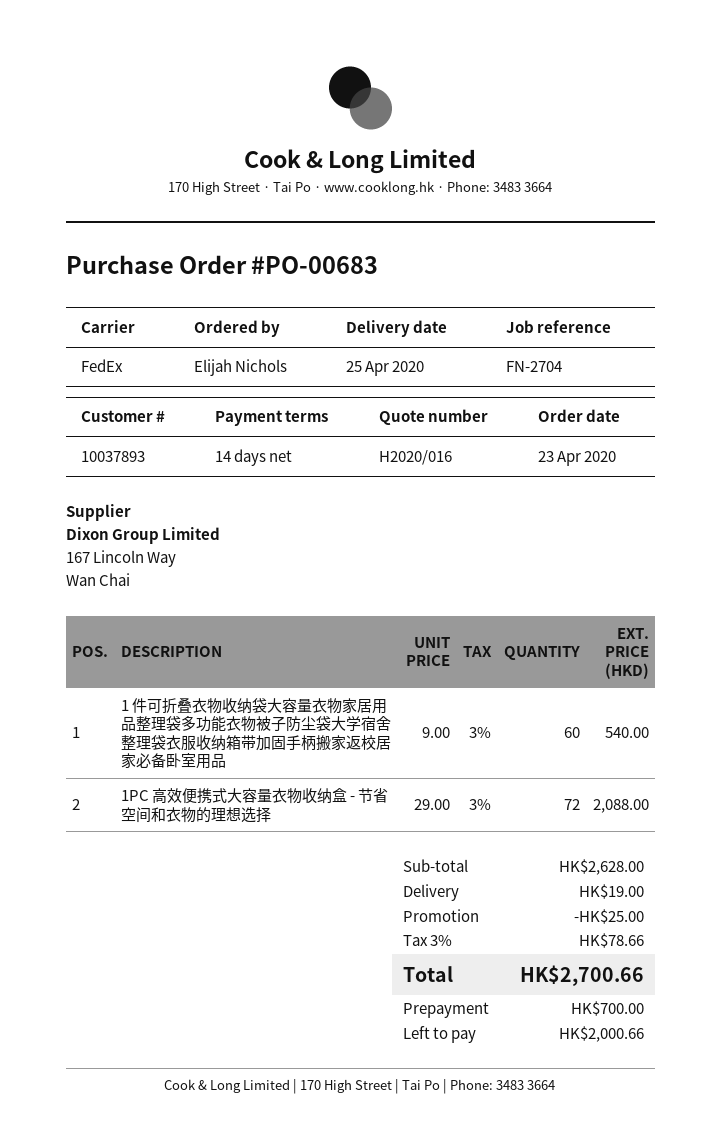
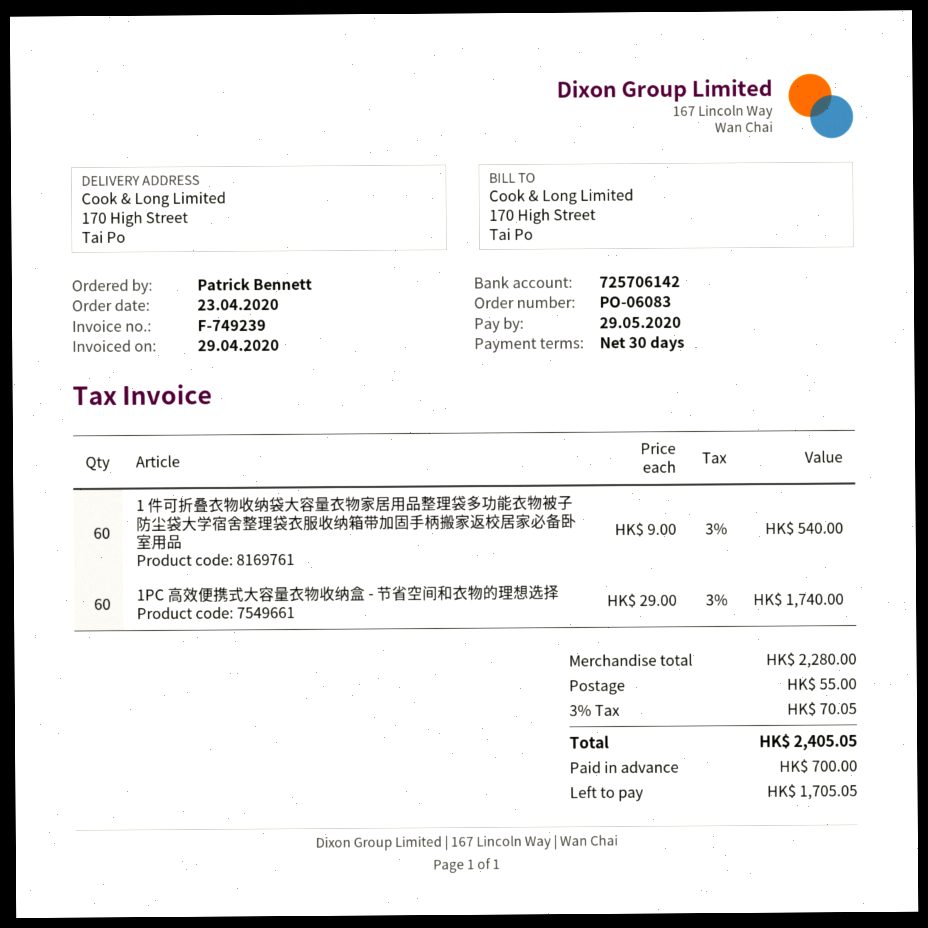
order number: PO-00683 -> PO-06083
payment terms: 14 days -> 30 days
ordered by: Elijah Nichols -> Patrick Bennett
1PC 高效便携式大容量衣物收纳盒 - 节省空间和衣物的理想选择: 72 x 29.00 = 2088.00 -> 60 x 29.00 = 1740.00
subtotal: 2628.00 -> 2280.00
discount: 25.00 -> none
shipping: 19.00 -> 55.00
tax: 3% = 78.66 -> 3% = 70.05
total: 2700.66 -> 2405.05
balance: 2000.66 -> 1705.05

